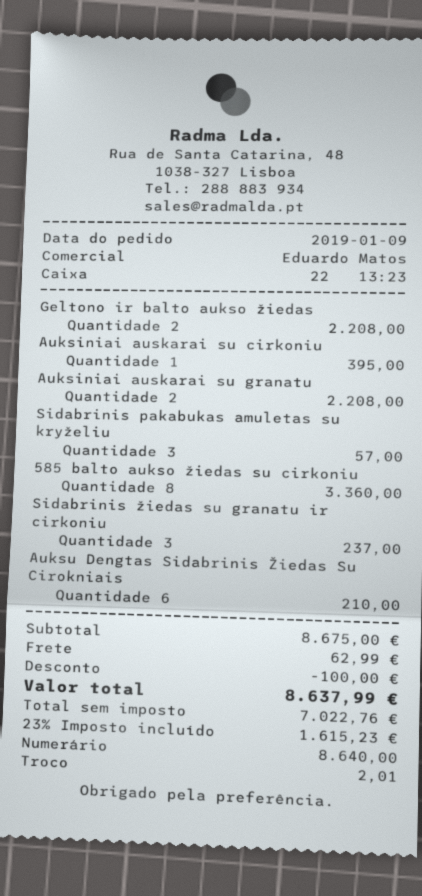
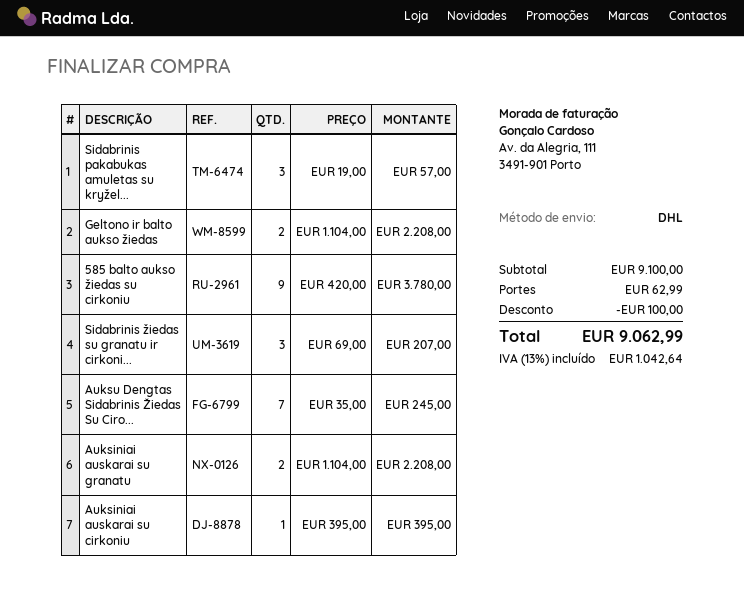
585 balto aukso žiedas su cirkoniu: 8 for 3360.00 -> 9 for 3780.00
Sidabrinis žiedas su granatu ir cirkoniu: 3 for 237.00 -> 3 for 207.00
Auksu Dengtas Sidabrinis Žiedas Su Cirokniais: 6 for 210.00 -> 7 for 245.00
subtotal: 8675.00 -> 9100.00
tax: 23% = 1615.23 -> 13% = 1042.64
total: 8637.99 -> 9062.99

